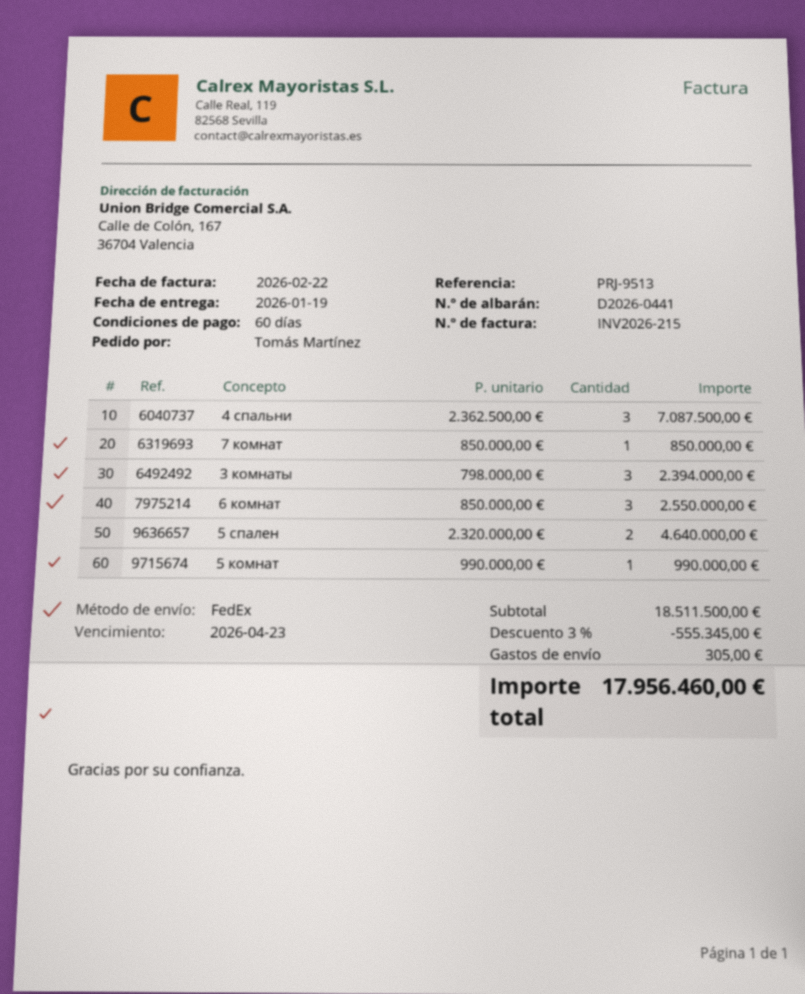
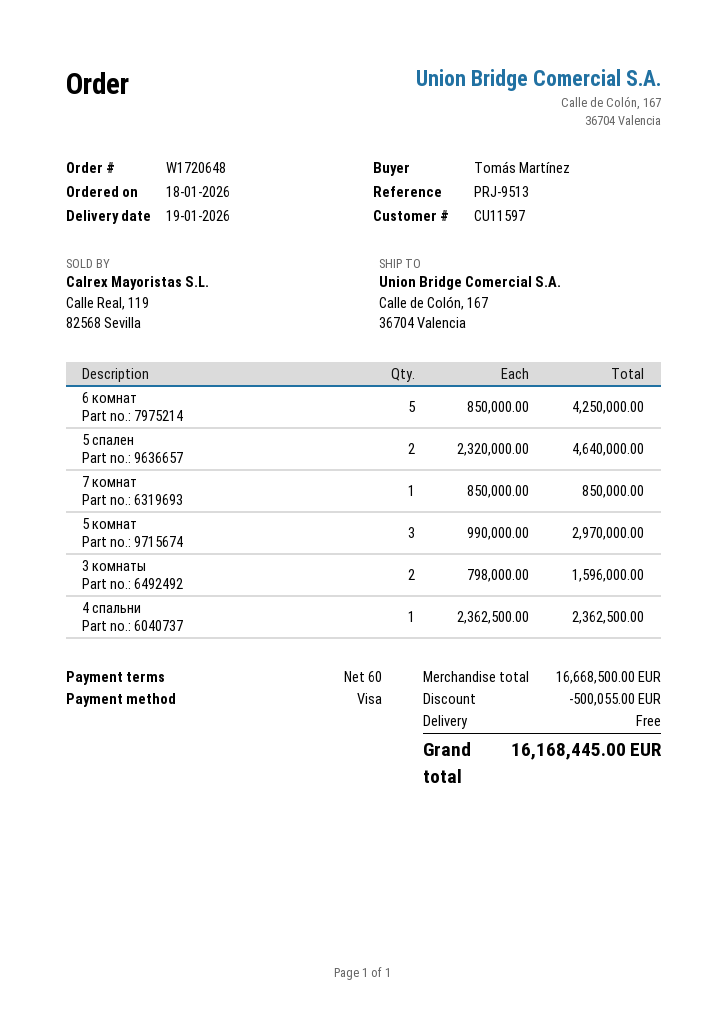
4 спальни: 3 x 2362500.00 = 7087500.00 -> 1 x 2362500.00 = 2362500.00
3 комнаты: 3 x 798000.00 = 2394000.00 -> 2 x 798000.00 = 1596000.00
6 комнат: 3 x 850000.00 = 2550000.00 -> 5 x 850000.00 = 4250000.00
5 комнат: 1 x 990000.00 = 990000.00 -> 3 x 990000.00 = 2970000.00
subtotal: 18511500.00 -> 16668500.00
discount: 555345.00 -> 500055.00
shipping: 305.00 -> 0.00
total: 17956460.00 -> 16168445.00

